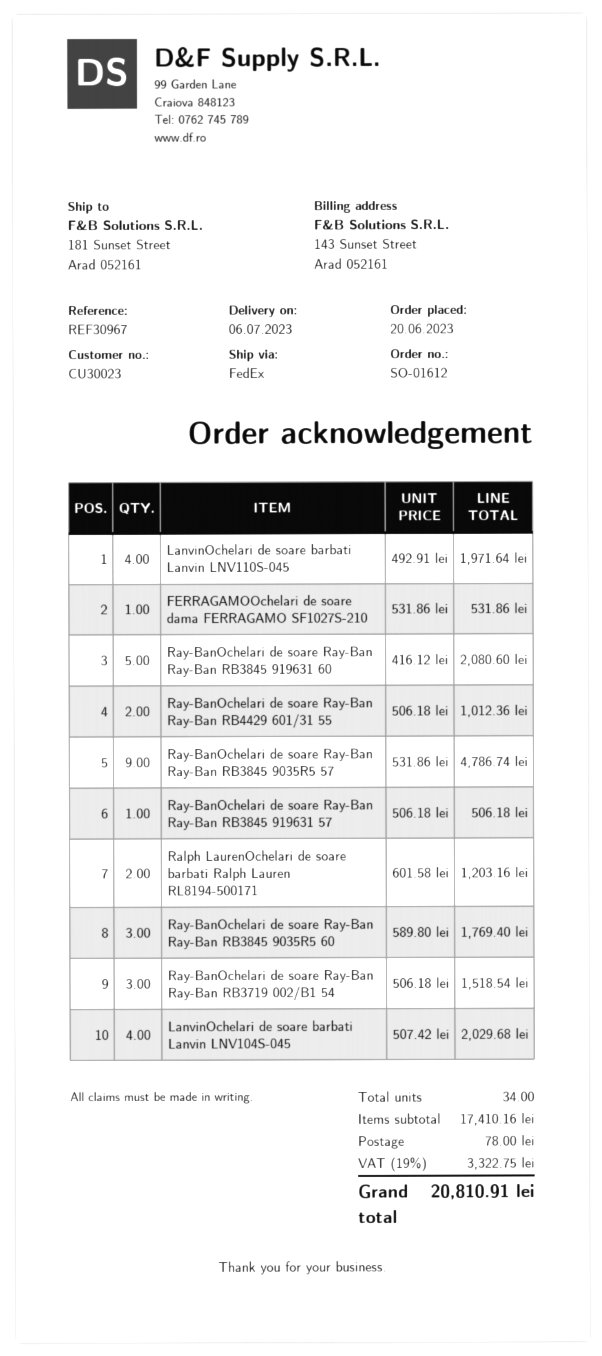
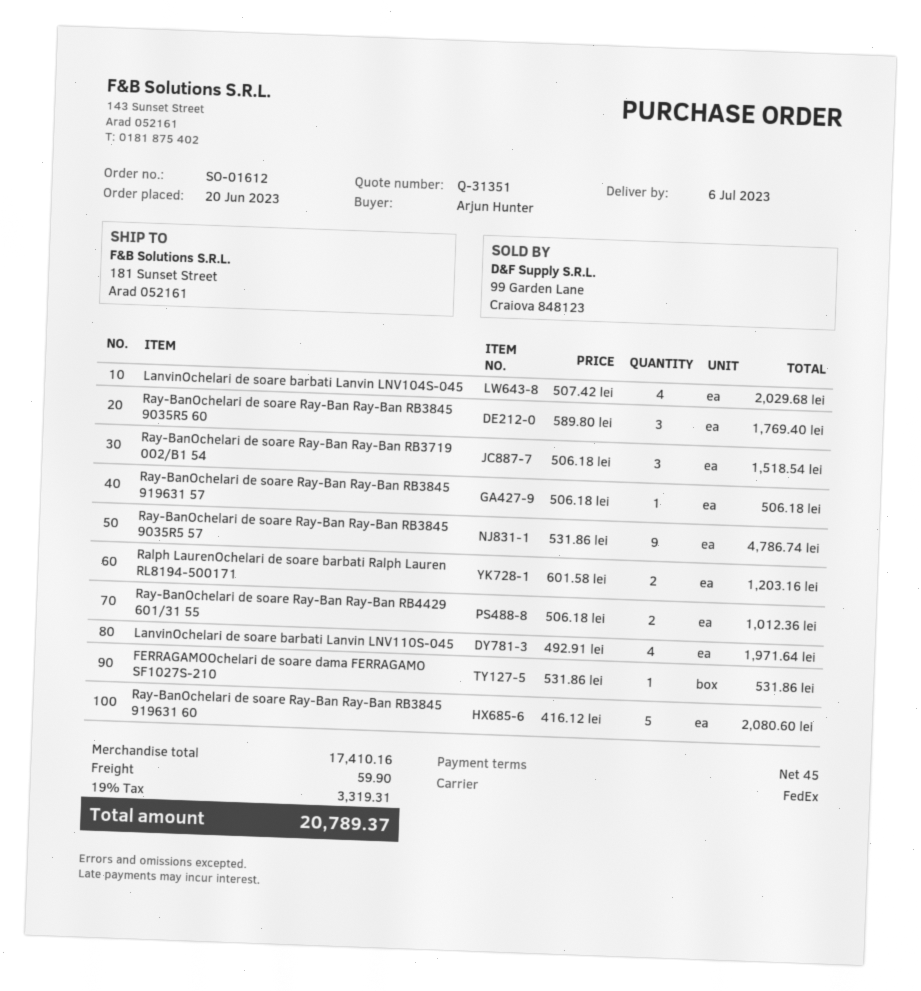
shipping: 78.00 -> 59.90
tax: 19% = 3322.75 -> 19% = 3319.31
total: 20810.91 -> 20789.37

